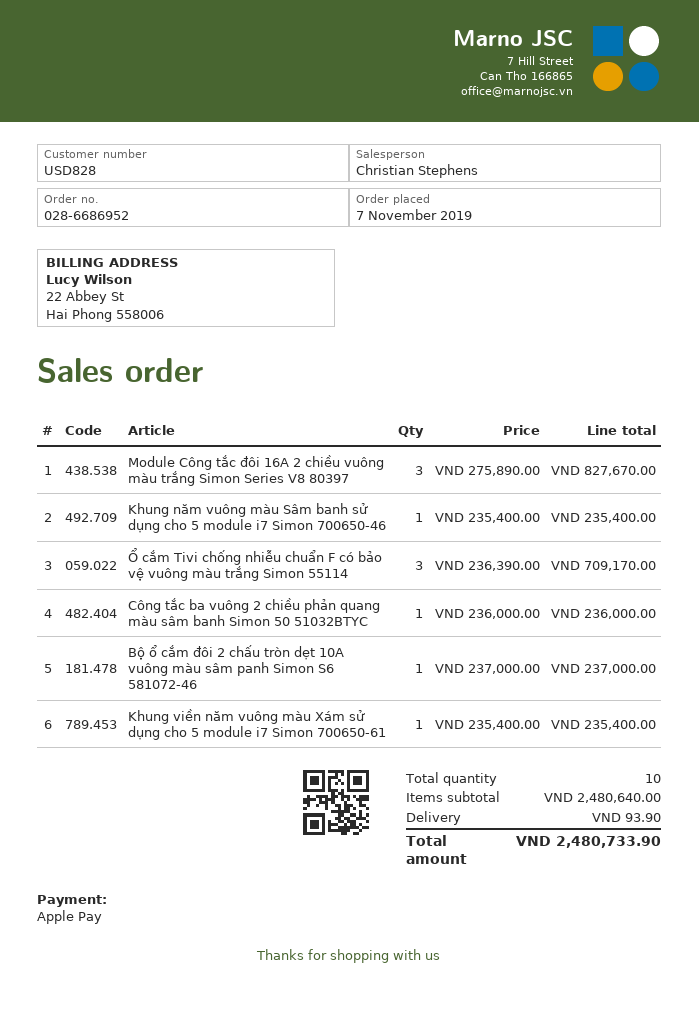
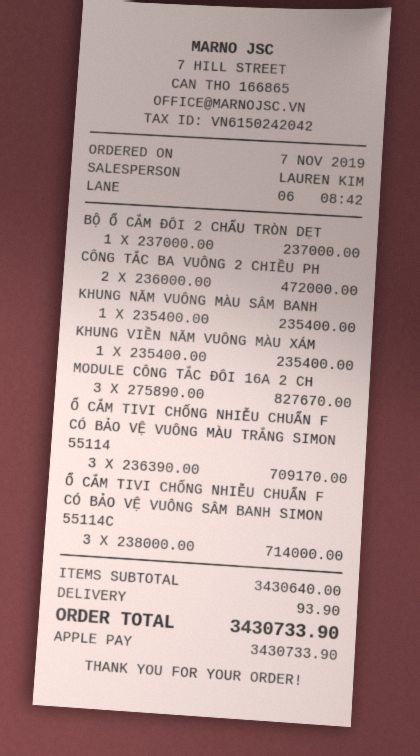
sales rep: Christian Stephens -> LAUREN KIM
Công tắc ba vuông 2 chiều phản quang màu sâm banh Simon 50 51032BTYC: 1 x 236000.00 = 236000.00 -> 2 x 236000.00 = 472000.00
Ổ CẮM TIVI CHỐNG NHIỄU CHUẨN F CÓ BẢO VỆ VUÔNG SÂM BANH SIMON 55114C: none -> 3 x 238000.00 = 714000.00
subtotal: 2480640.00 -> 3430640.00
total: 2480733.90 -> 3430733.90

